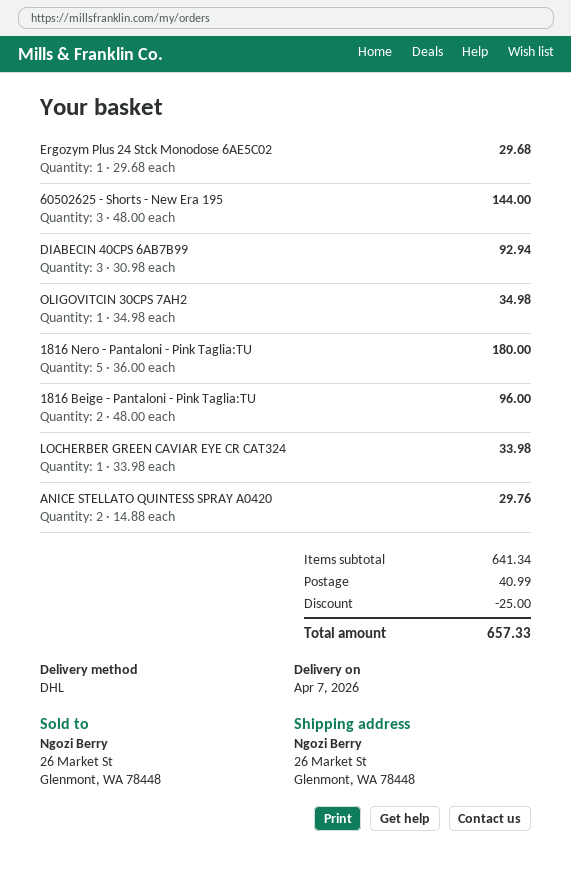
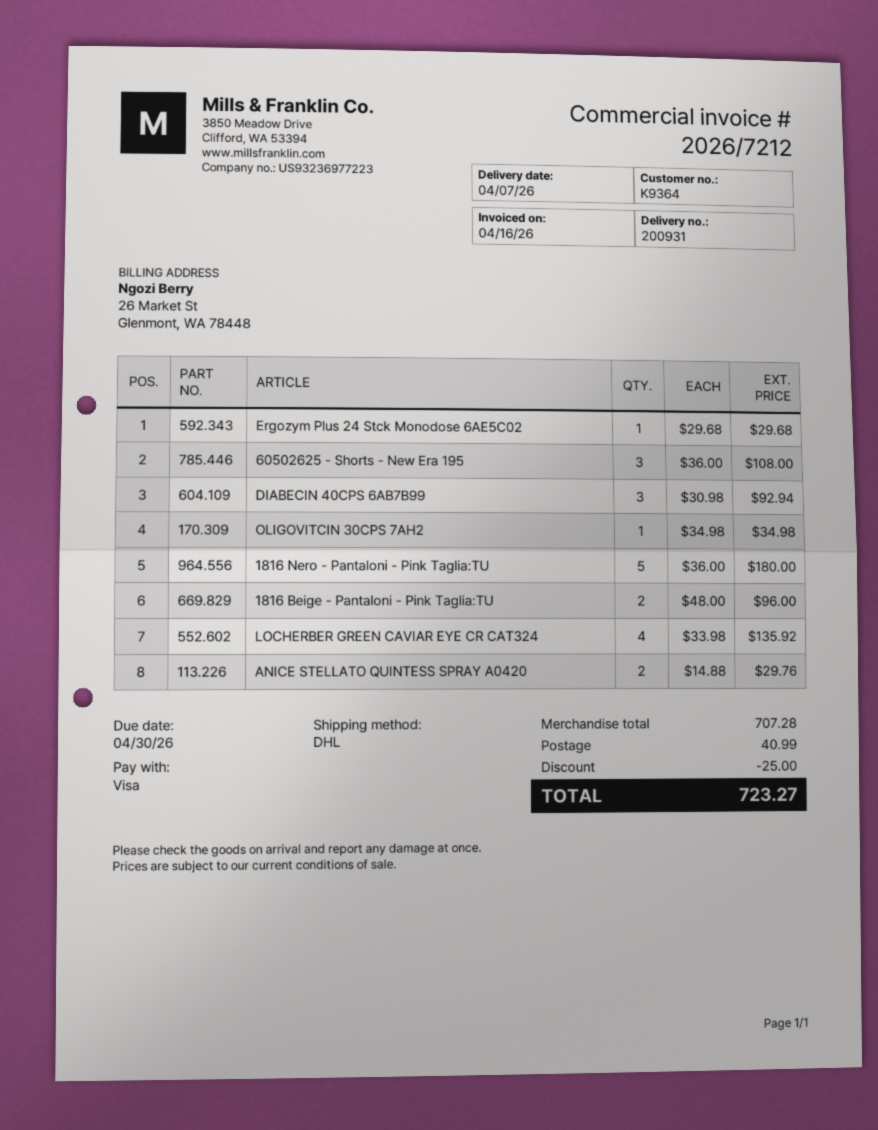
60502625 - Shorts - New Era 195: 3 x 48.00 = 144.00 -> 3 x 36.00 = 108.00
LOCHERBER GREEN CAVIAR EYE CR CAT324: 1 x 33.98 = 33.98 -> 4 x 33.98 = 135.92
subtotal: 641.34 -> 707.28
total: 657.33 -> 723.27

